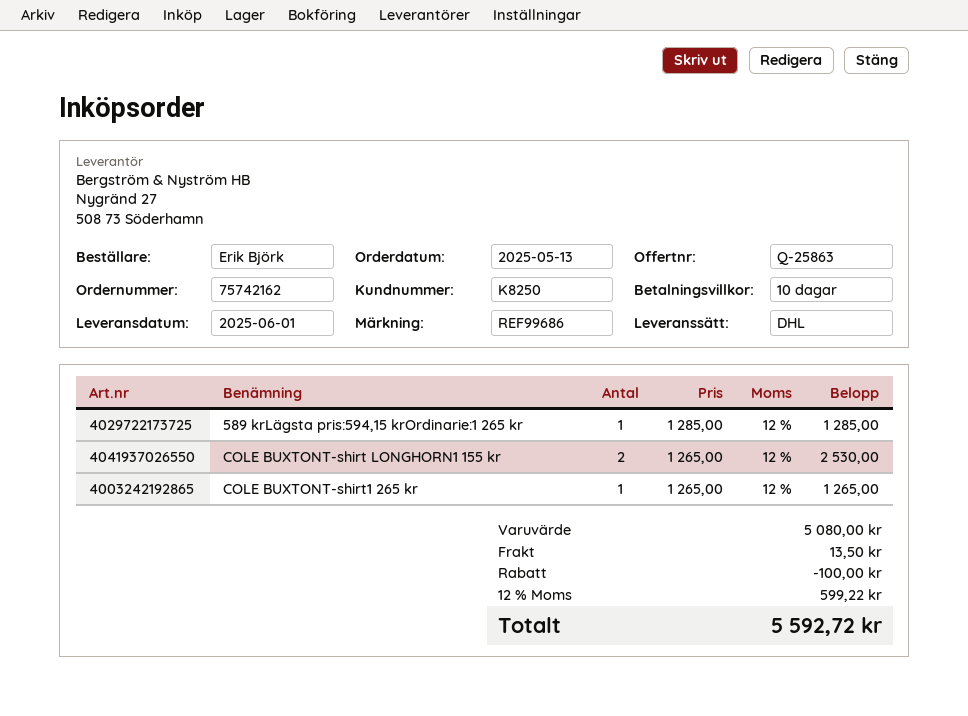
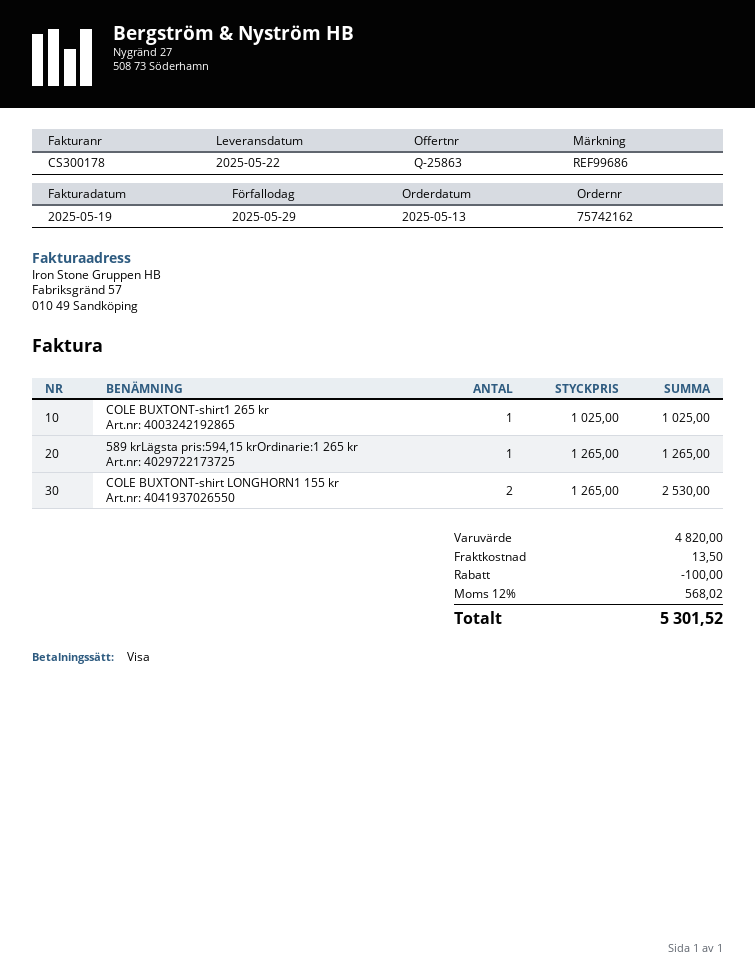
delivery date: 2025-06-01 -> 2025-05-22
589 krLägsta pris:594,15 krOrdinarie:1 265 kr: 1 x 1285.00 = 1285.00 -> 1 x 1265.00 = 1265.00
COLE BUXTONT-shirt1 265 kr: 1 x 1265.00 = 1265.00 -> 1 x 1025.00 = 1025.00
subtotal: 5080.00 -> 4820.00
tax: 12% = 599.22 -> 12% = 568.02
total: 5592.72 -> 5301.52

